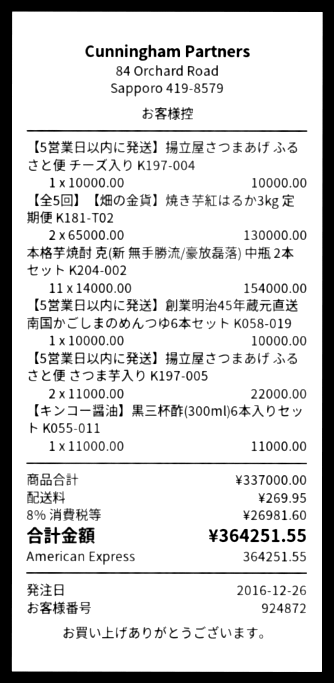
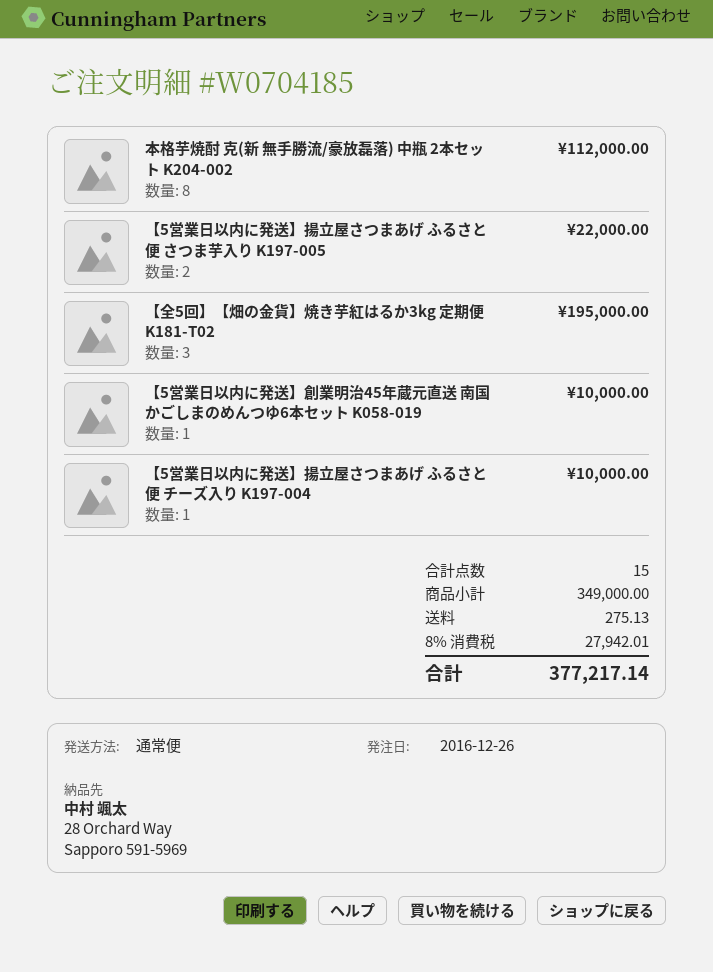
【全5回】【畑の金貨】焼き芋紅はるか3kg 定期便 K181-T02: 2 for 130000.00 -> 3 for 195000.00
本格芋焼酎 克(新 無手勝流/豪放磊落) 中瓶 2本セット K204-002: 11 for 154000.00 -> 8 for 112000.00
【キンコー醤油】黒三杯酢(300ml)6本入りセット K055-011: 1 for 11000.00 -> none
subtotal: 337000.00 -> 349000.00
shipping: 269.95 -> 275.13
tax: 8% = 26981.60 -> 8% = 27942.01
total: 364251.55 -> 377217.14

